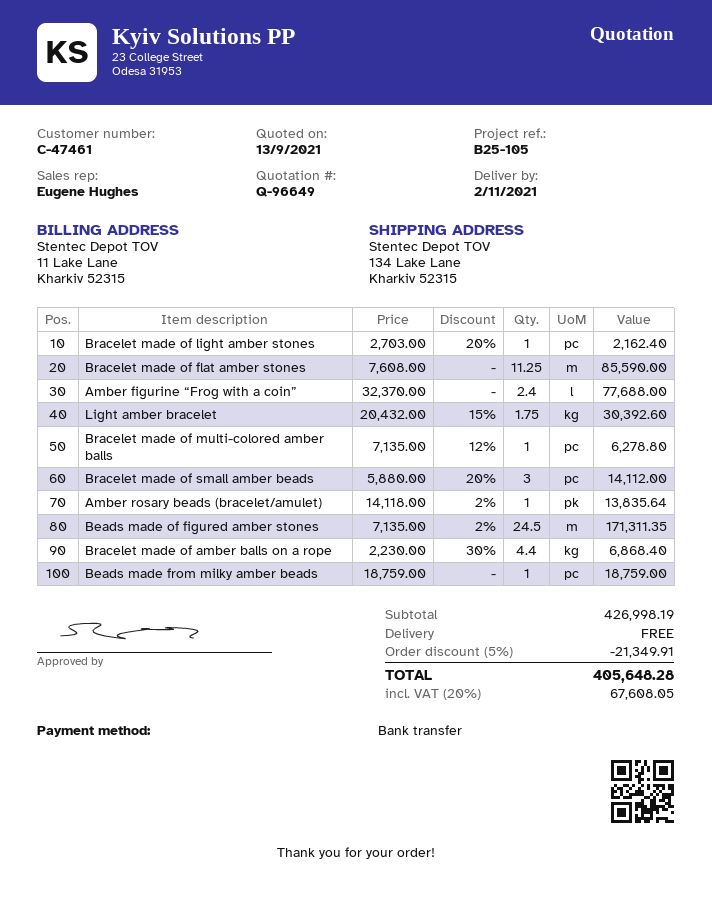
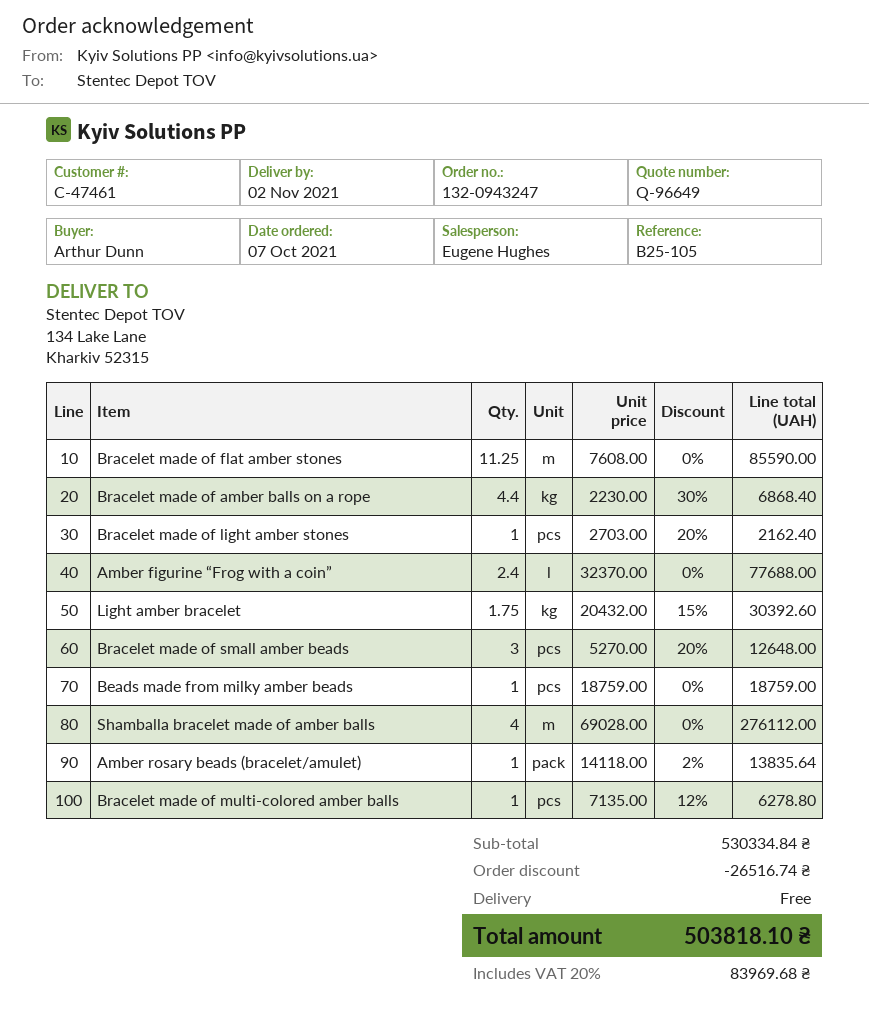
Bracelet made of small amber beads: 3 x 5880.00 - 20% = 14112.00 -> 3 x 5270.00 - 20% = 12648.00
Beads made of figured amber stones: 24.5 x 7135.00 - 2% = 171311.35 -> none
Shamballa bracelet made of amber balls: none -> 4 x 69028.00 = 276112.00
subtotal: 426998.19 -> 530334.84
discount: 21349.91 -> 26516.74
tax: 20% = 67608.05 -> 20% = 83969.68
total: 405648.28 -> 503818.10

